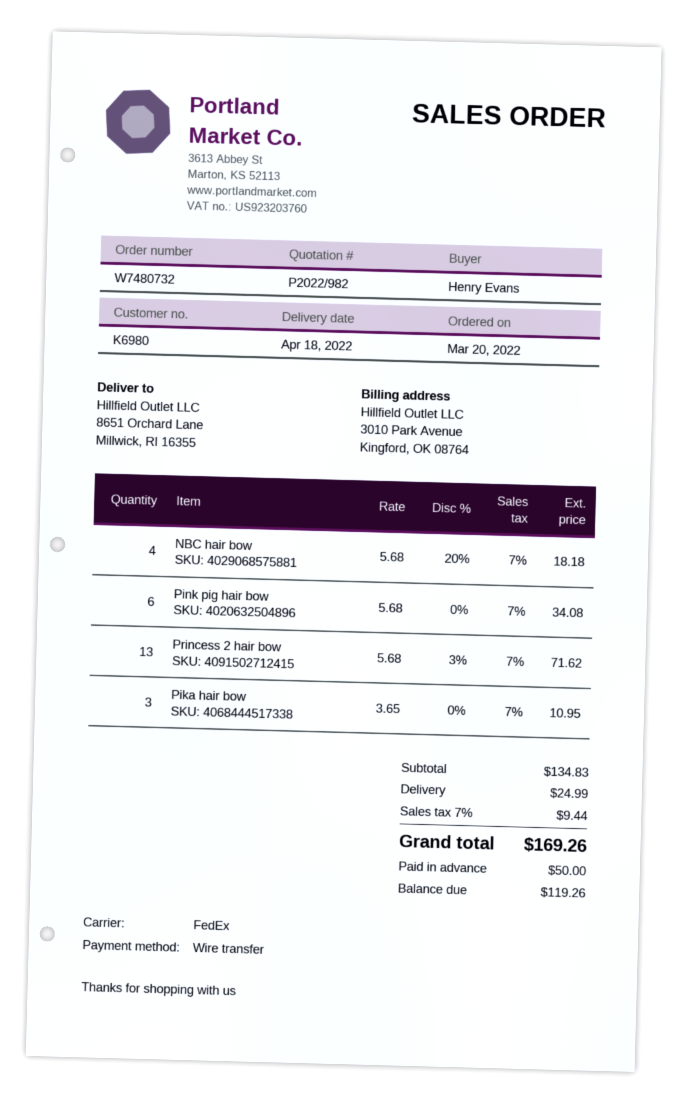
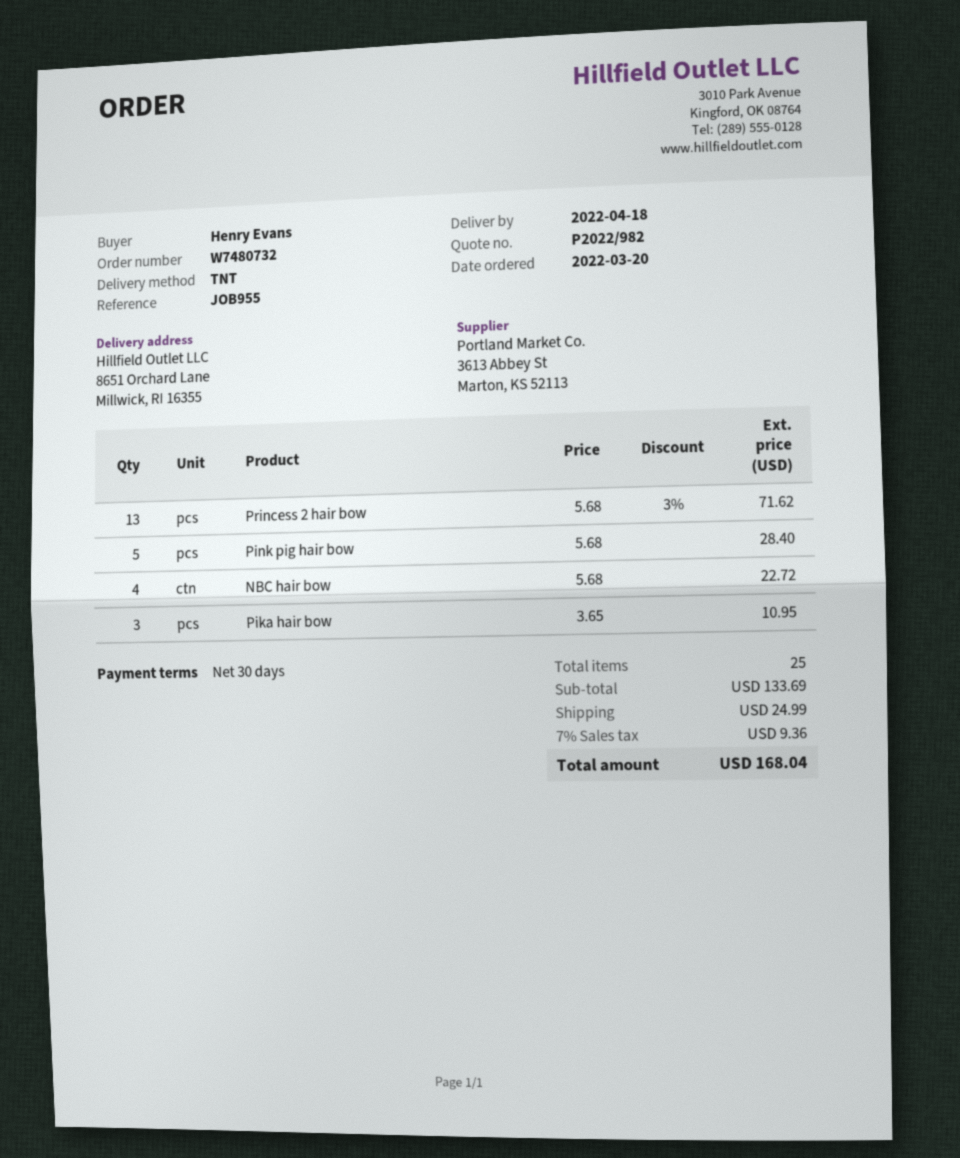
shipping method: FedEx -> TNT
NBC hair bow: 4 x 5.68 - 20% = 18.18 -> 4 x 5.68 = 22.72
Pink pig hair bow: 6 x 5.68 = 34.08 -> 5 x 5.68 = 28.40
subtotal: 134.83 -> 133.69
tax: 7% = 9.44 -> 7% = 9.36
total: 169.26 -> 168.04

